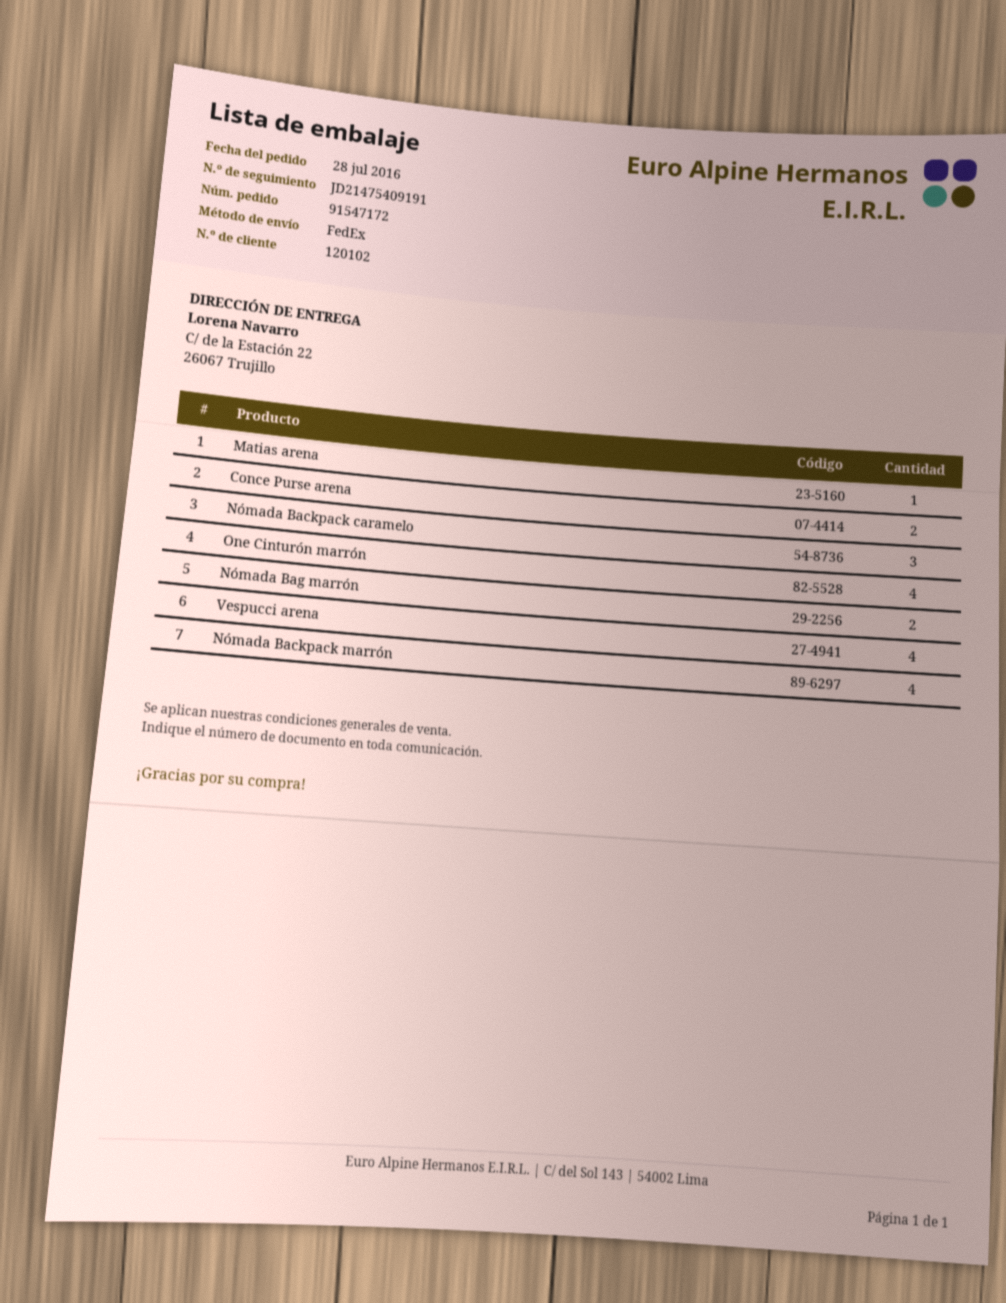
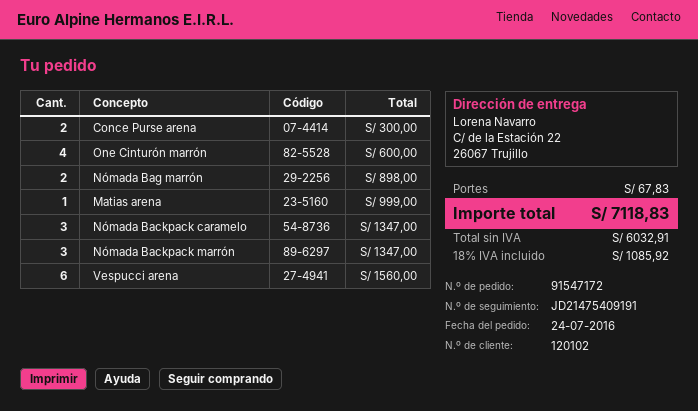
order date: 2016-07-28 -> 2016-07-24
Vespucci arena: 4 -> 6
Nómada Backpack marrón: 4 -> 3

